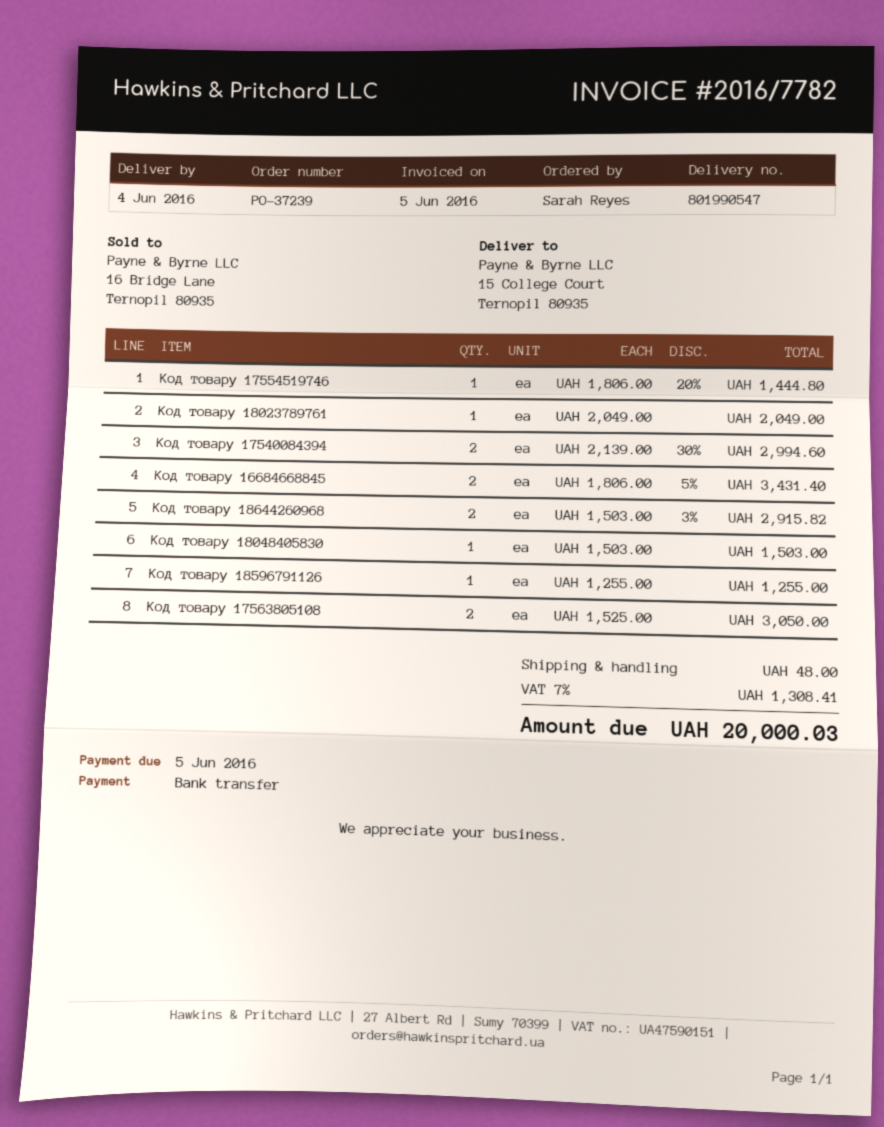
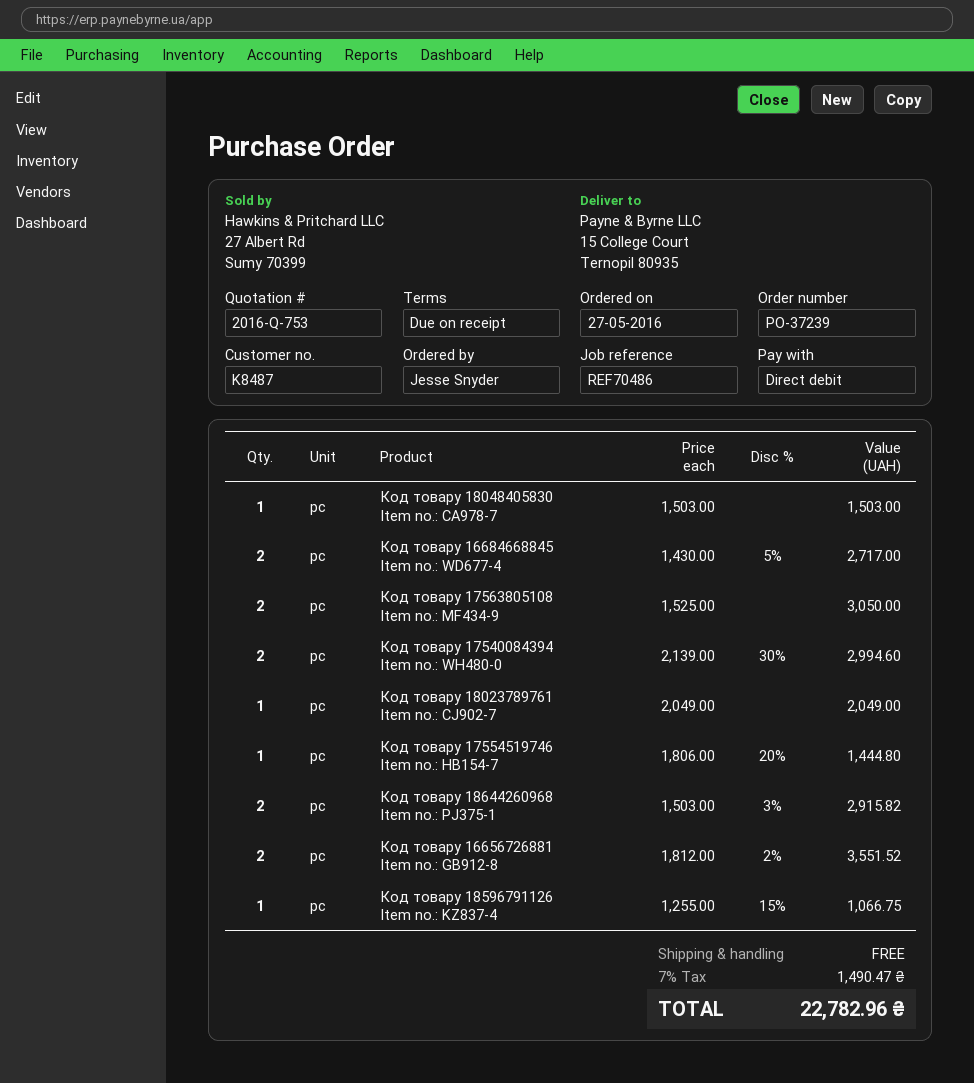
ordered by: Sarah Reyes -> Jesse Snyder
payment method: bank transfer -> direct debit
Код товару 16684668845: 2 x 1806.00 - 5% = 3431.40 -> 2 x 1430.00 - 5% = 2717.00
Код товару 18596791126: 1 x 1255.00 = 1255.00 -> 1 x 1255.00 - 15% = 1066.75
Код товару 16656726881: none -> 2 x 1812.00 - 2% = 3551.52
shipping: 48.00 -> 0.00
tax: 7% = 1308.41 -> 7% = 1490.47
total: 20000.03 -> 22782.96

